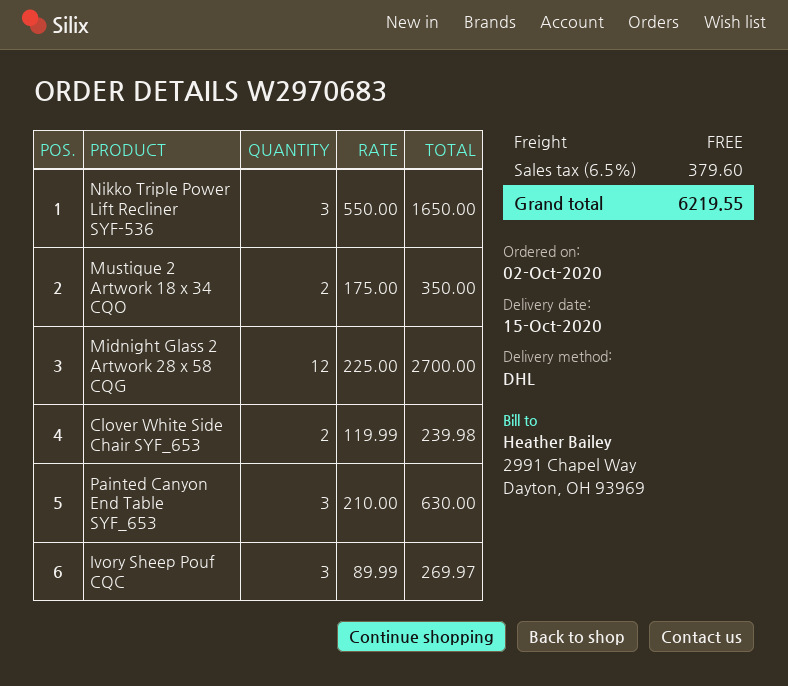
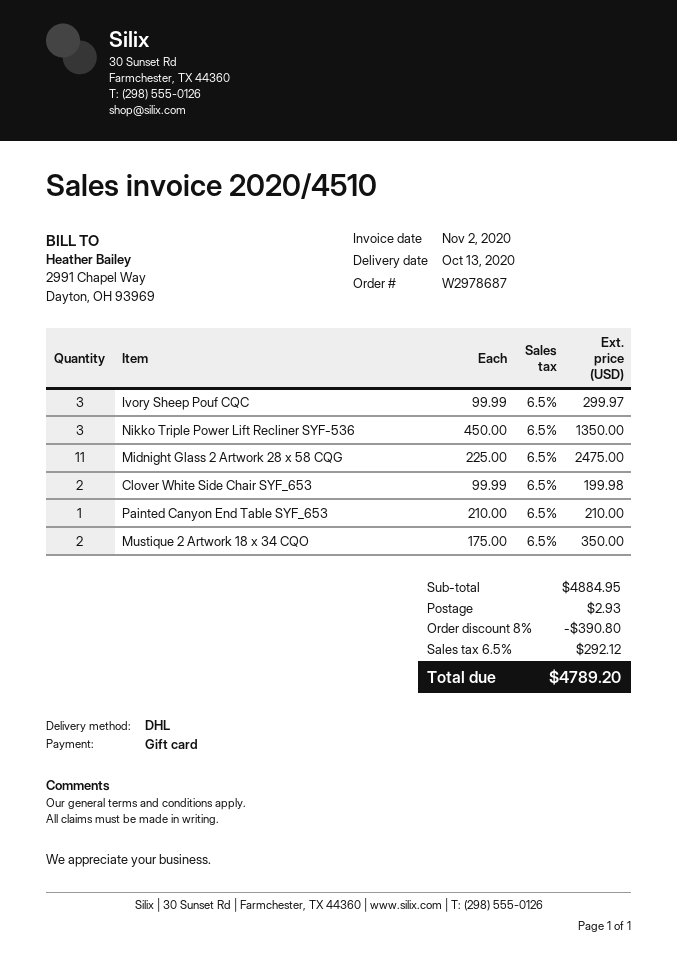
order number: W2970683 -> W2978687
delivery date: 2020-10-15 -> 2020-10-13
Nikko Triple Power Lift Recliner SYF-536: 3 x 550.00 = 1650.00 -> 3 x 450.00 = 1350.00
Midnight Glass 2 Artwork 28 x 58 CQG: 12 x 225.00 = 2700.00 -> 11 x 225.00 = 2475.00
Clover White Side Chair SYF_653: 2 x 119.99 = 239.98 -> 2 x 99.99 = 199.98
Painted Canyon End Table SYF_653: 3 x 210.00 = 630.00 -> 1 x 210.00 = 210.00
Ivory Sheep Pouf CQC: 3 x 89.99 = 269.97 -> 3 x 99.99 = 299.97
discount: none -> 8% = 390.80
shipping: 0.00 -> 2.93
tax: 6.5% = 379.60 -> 6.5% = 292.12
total: 6219.55 -> 4789.20

